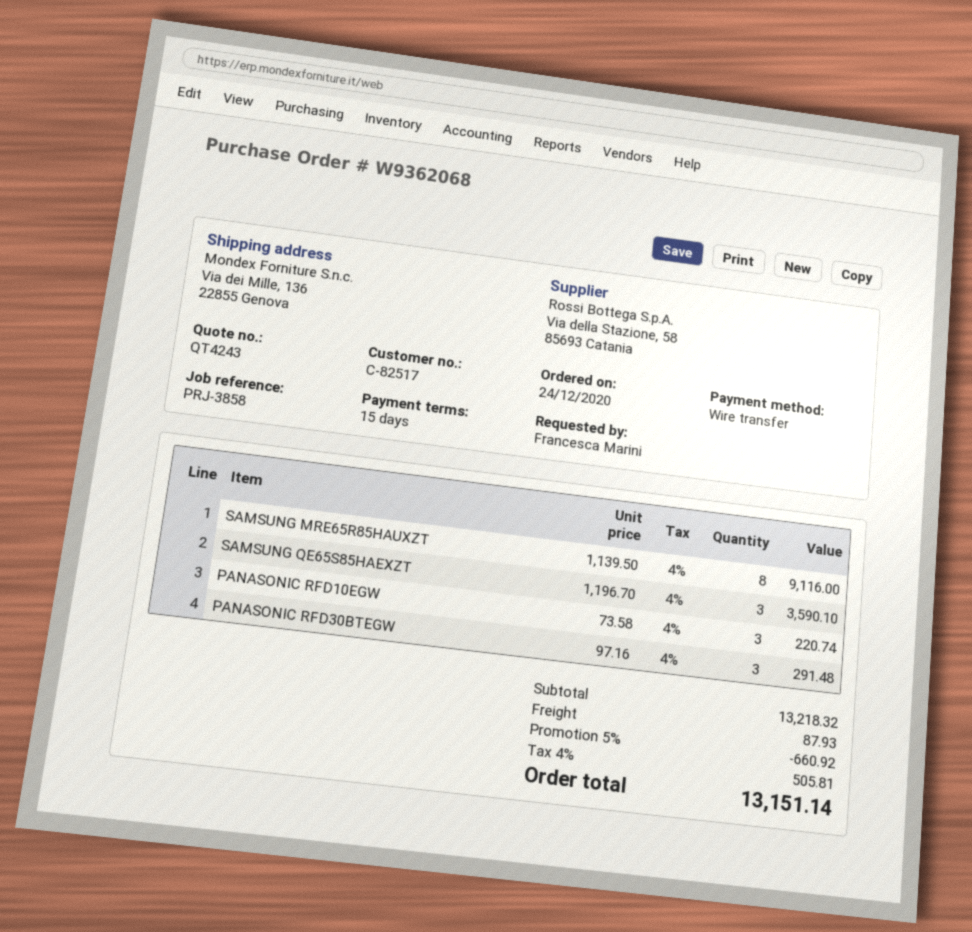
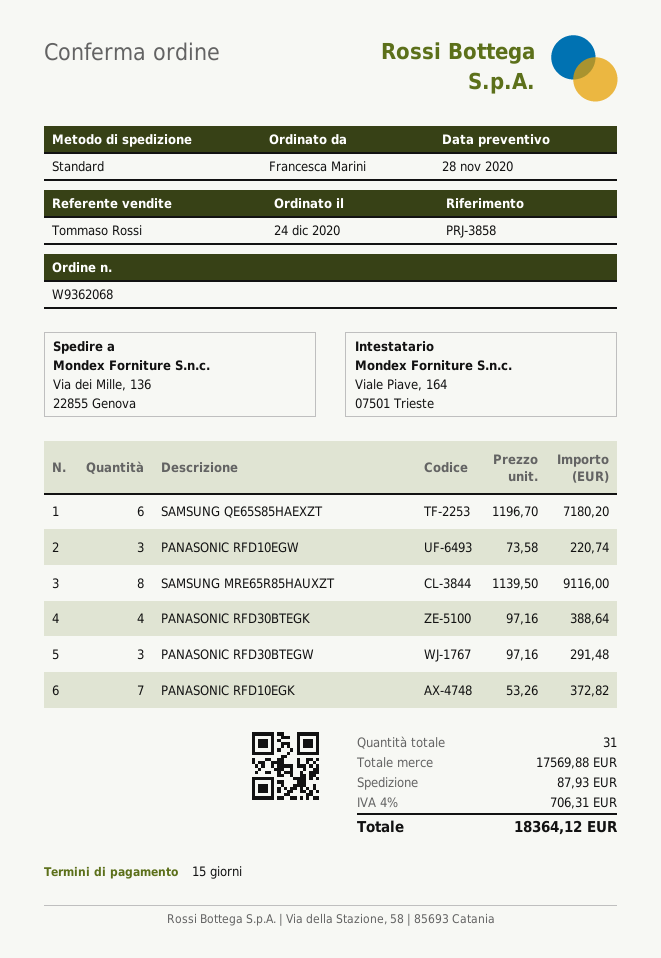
SAMSUNG QE65S85HAEXZT: 3 x 1196.70 = 3590.10 -> 6 x 1196.70 = 7180.20
PANASONIC RFD30BTEGK: none -> 4 x 97.16 = 388.64
PANASONIC RFD10EGK: none -> 7 x 53.26 = 372.82
subtotal: 13218.32 -> 17569.88
discount: 5% = 660.92 -> none
tax: 4% = 505.81 -> 4% = 706.31
total: 13151.14 -> 18364.12

